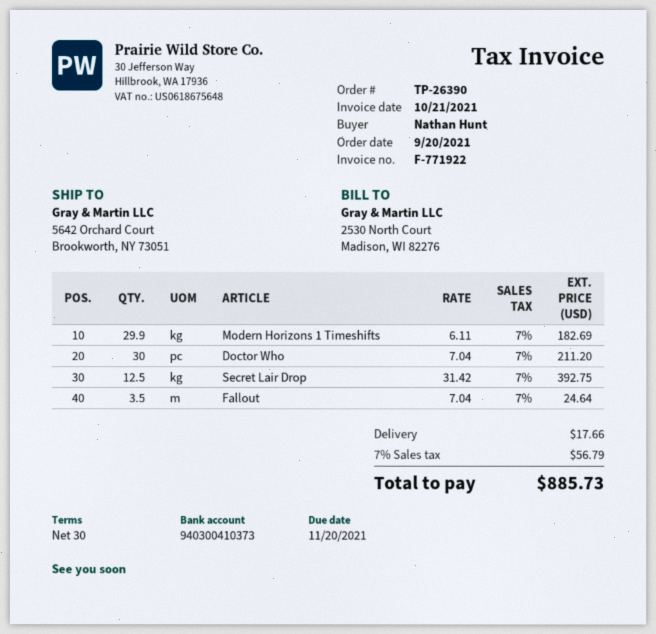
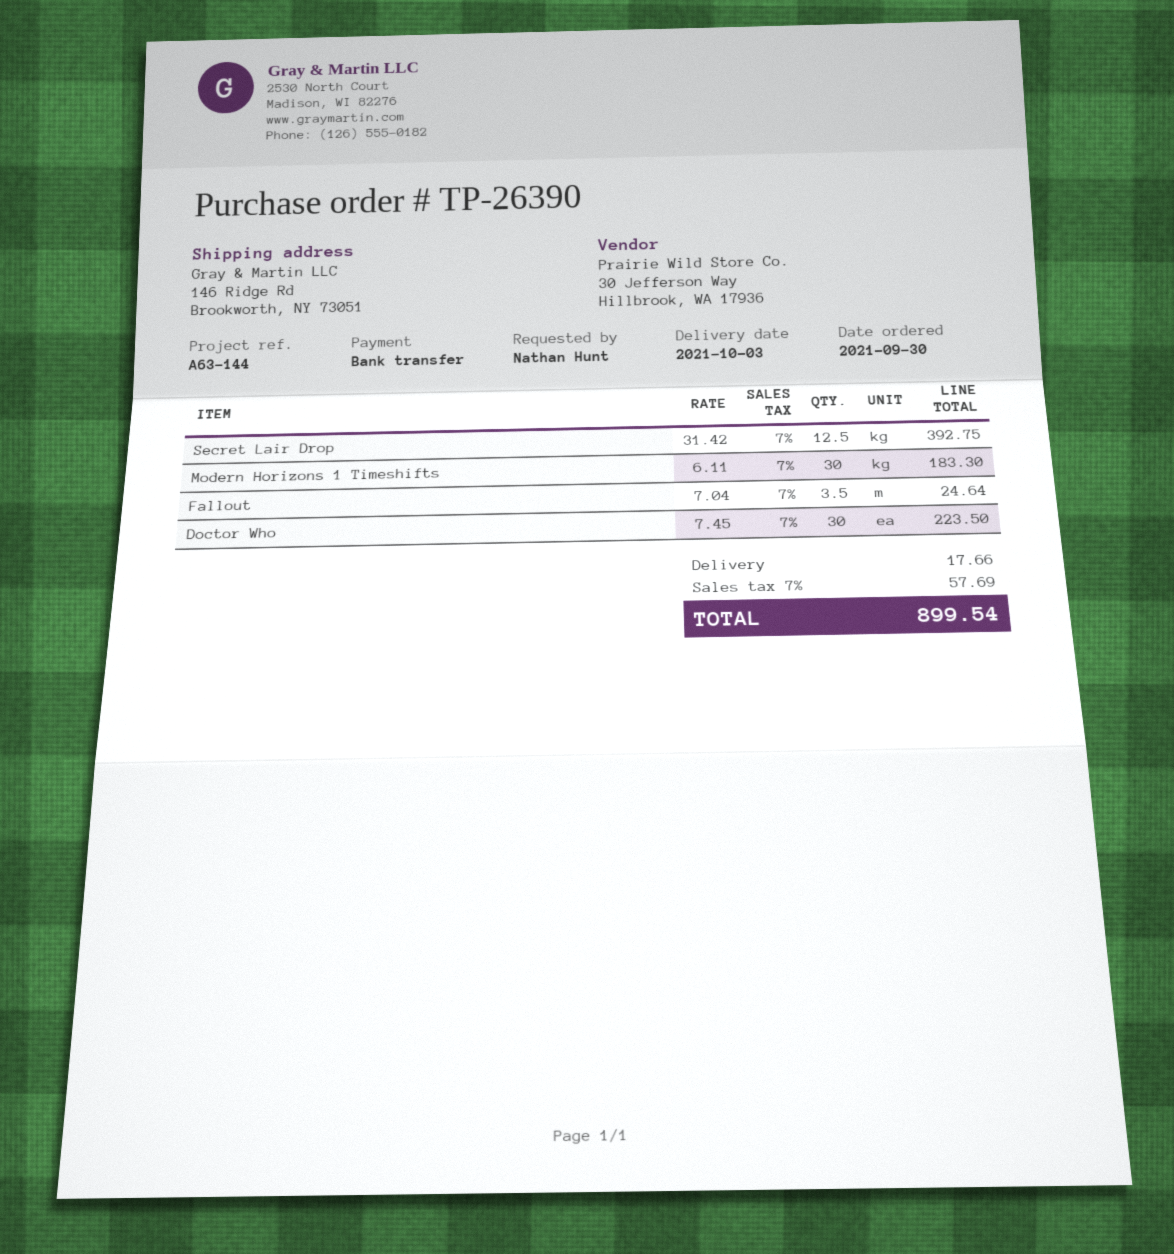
order date: 2021-09-20 -> 2021-09-30
ship to: 5642 Orchard Court, Brookworth, NY 73051 -> 146 Ridge Rd, Brookworth, NY 73051
Modern Horizons 1 Timeshifts: 29.9 x 6.11 = 182.69 -> 30 x 6.11 = 183.30
Doctor Who: 30 x 7.04 = 211.20 -> 30 x 7.45 = 223.50
tax: 7% = 56.79 -> 7% = 57.69
total: 885.73 -> 899.54

